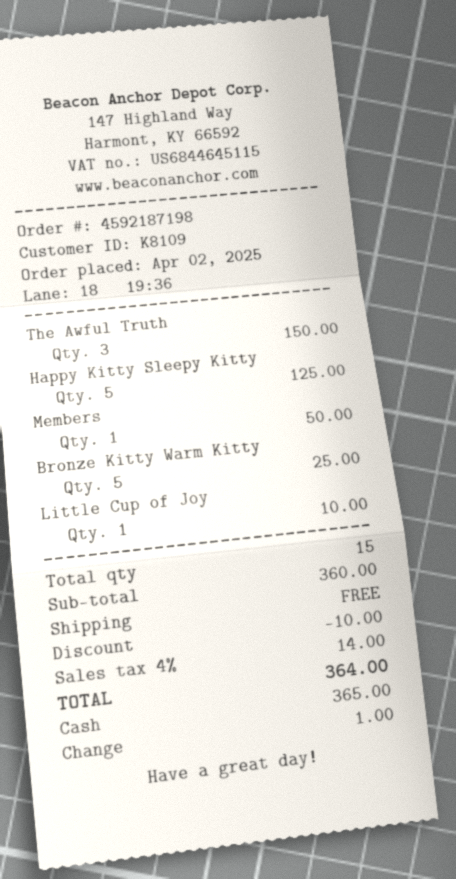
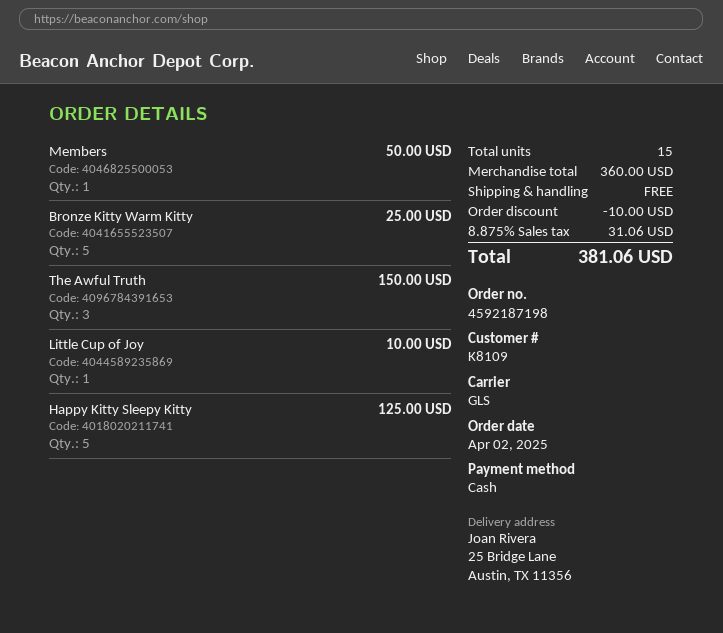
tax: 4% = 14.00 -> 8.875% = 31.06
total: 364.00 -> 381.06

